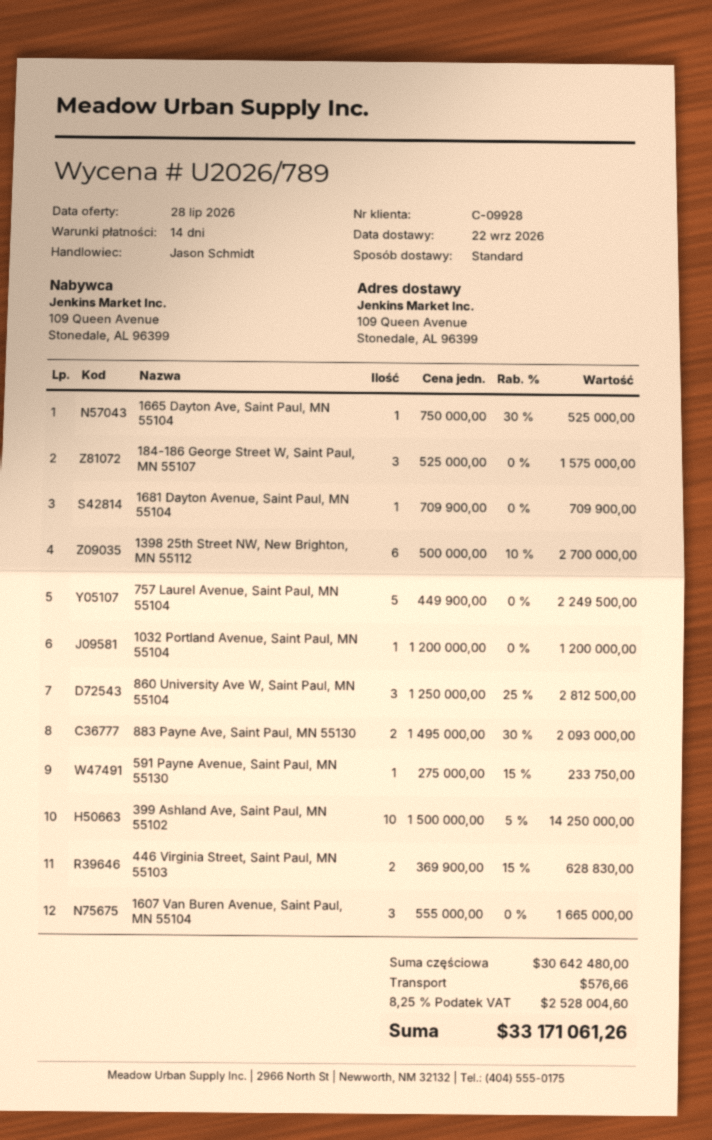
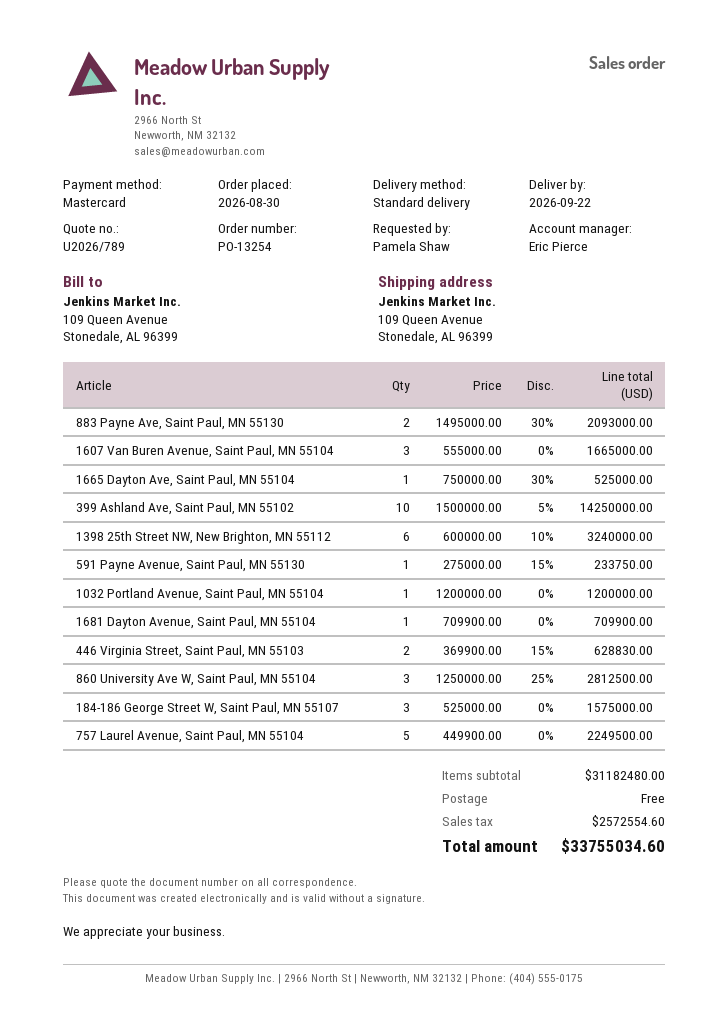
sales rep: Jason Schmidt -> Eric Pierce
1398 25th Street NW, New Brighton, MN 55112: 6 x 500000.00 - 10% = 2700000.00 -> 6 x 600000.00 - 10% = 3240000.00
subtotal: 30642480.00 -> 31182480.00
shipping: 576.66 -> 0.00
tax: 2528004.60 -> 2572554.60
total: 33171061.26 -> 33755034.60

